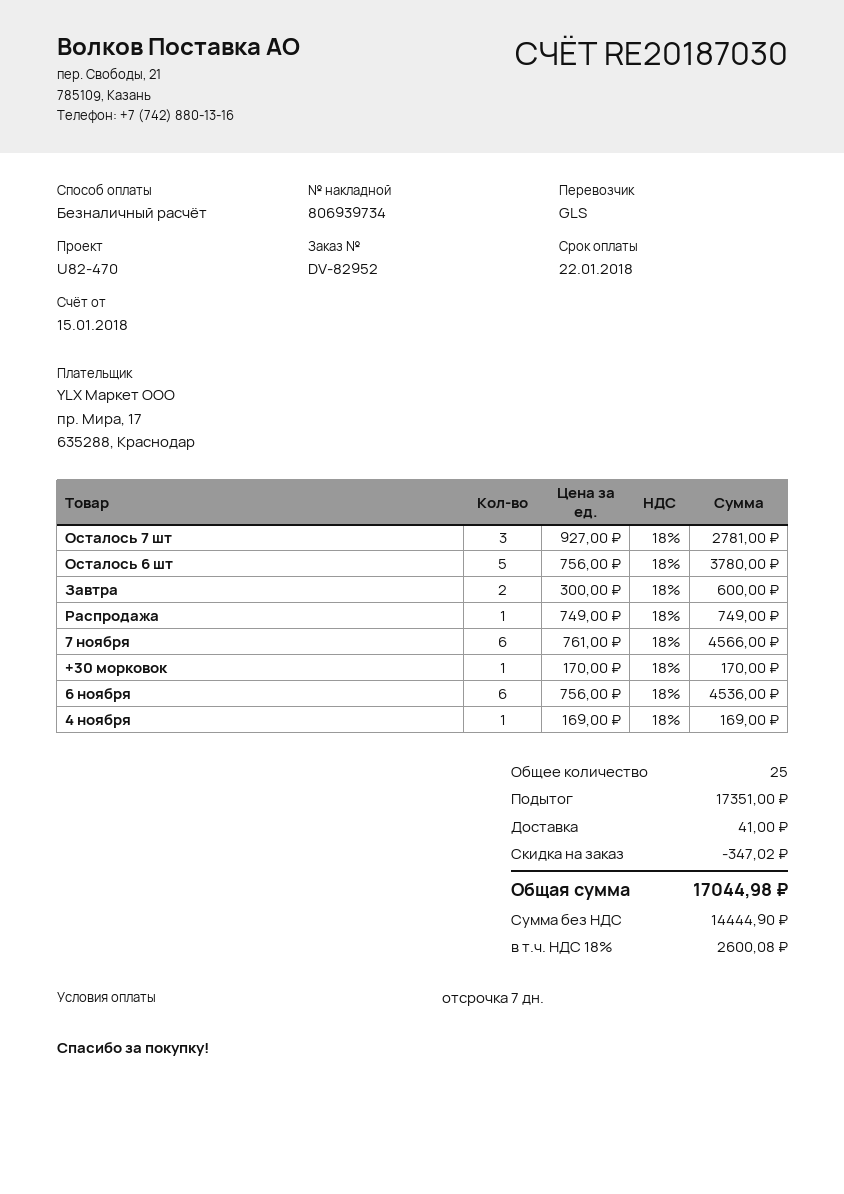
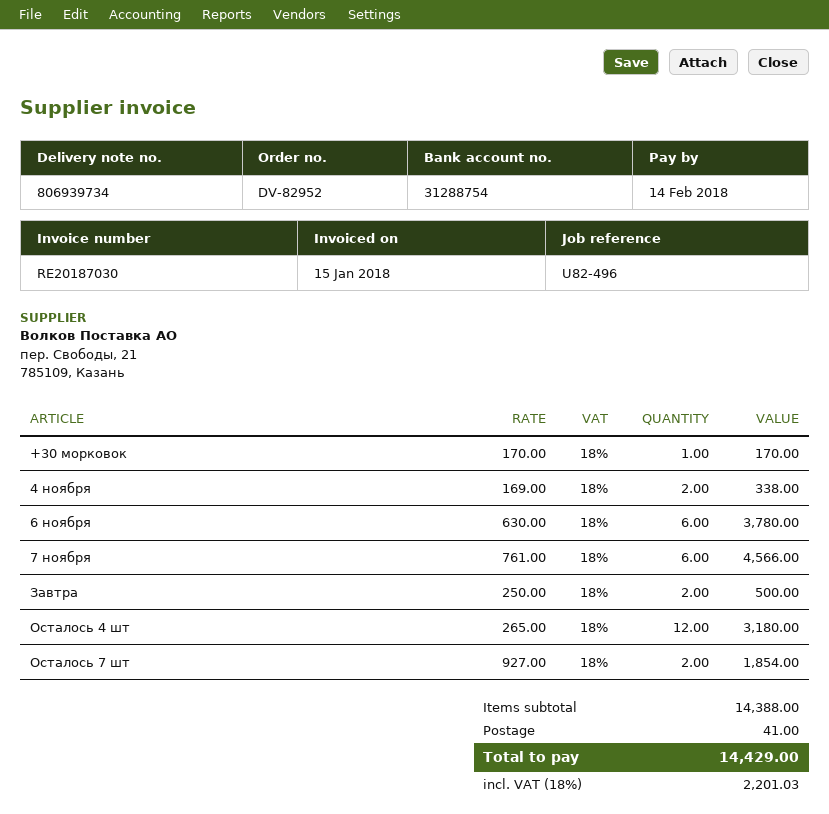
due date: 2018-01-22 -> 2018-02-14
reference: U82-470 -> U82-496
Осталось 7 шт: 3 x 927.00 = 2781.00 -> 2 x 927.00 = 1854.00
Осталось 6 шт: 5 x 756.00 = 3780.00 -> none
Завтра: 2 x 300.00 = 600.00 -> 2 x 250.00 = 500.00
Распродажа: 1 x 749.00 = 749.00 -> none
6 ноября: 6 x 756.00 = 4536.00 -> 6 x 630.00 = 3780.00
4 ноября: 1 x 169.00 = 169.00 -> 2 x 169.00 = 338.00
Осталось 4 шт: none -> 12 x 265.00 = 3180.00
subtotal: 17351.00 -> 14388.00
discount: 347.02 -> none
tax: 18% = 2600.08 -> 18% = 2201.03
total: 17044.98 -> 14429.00

